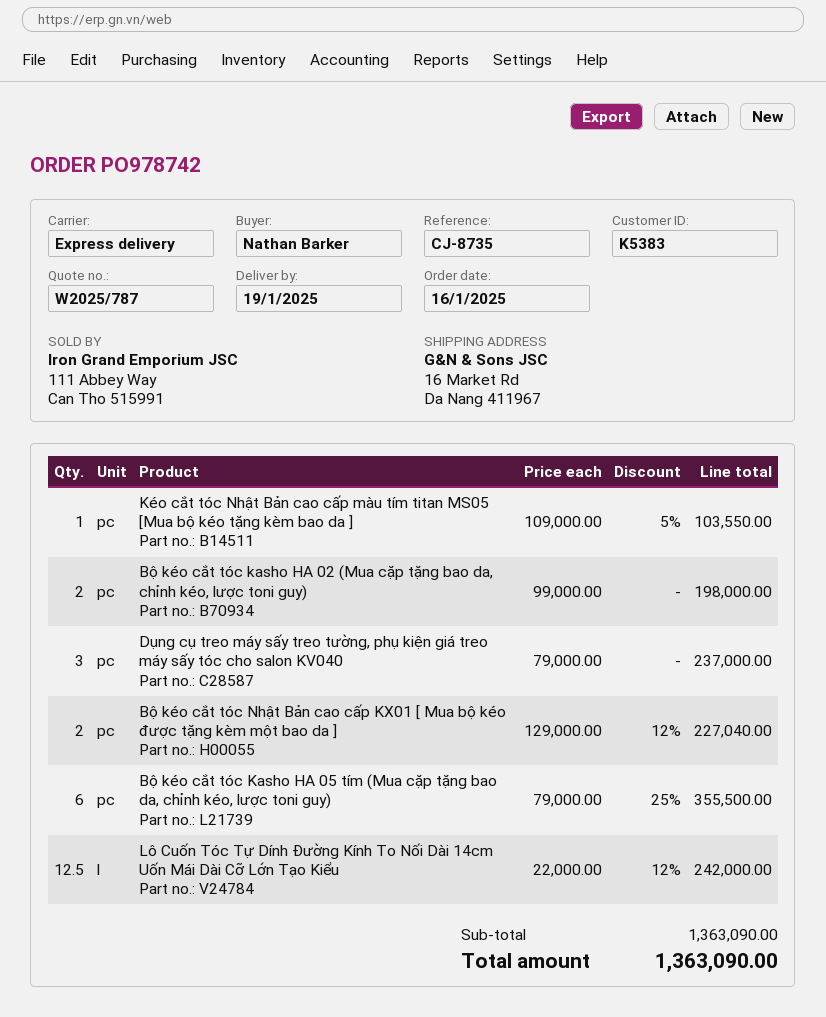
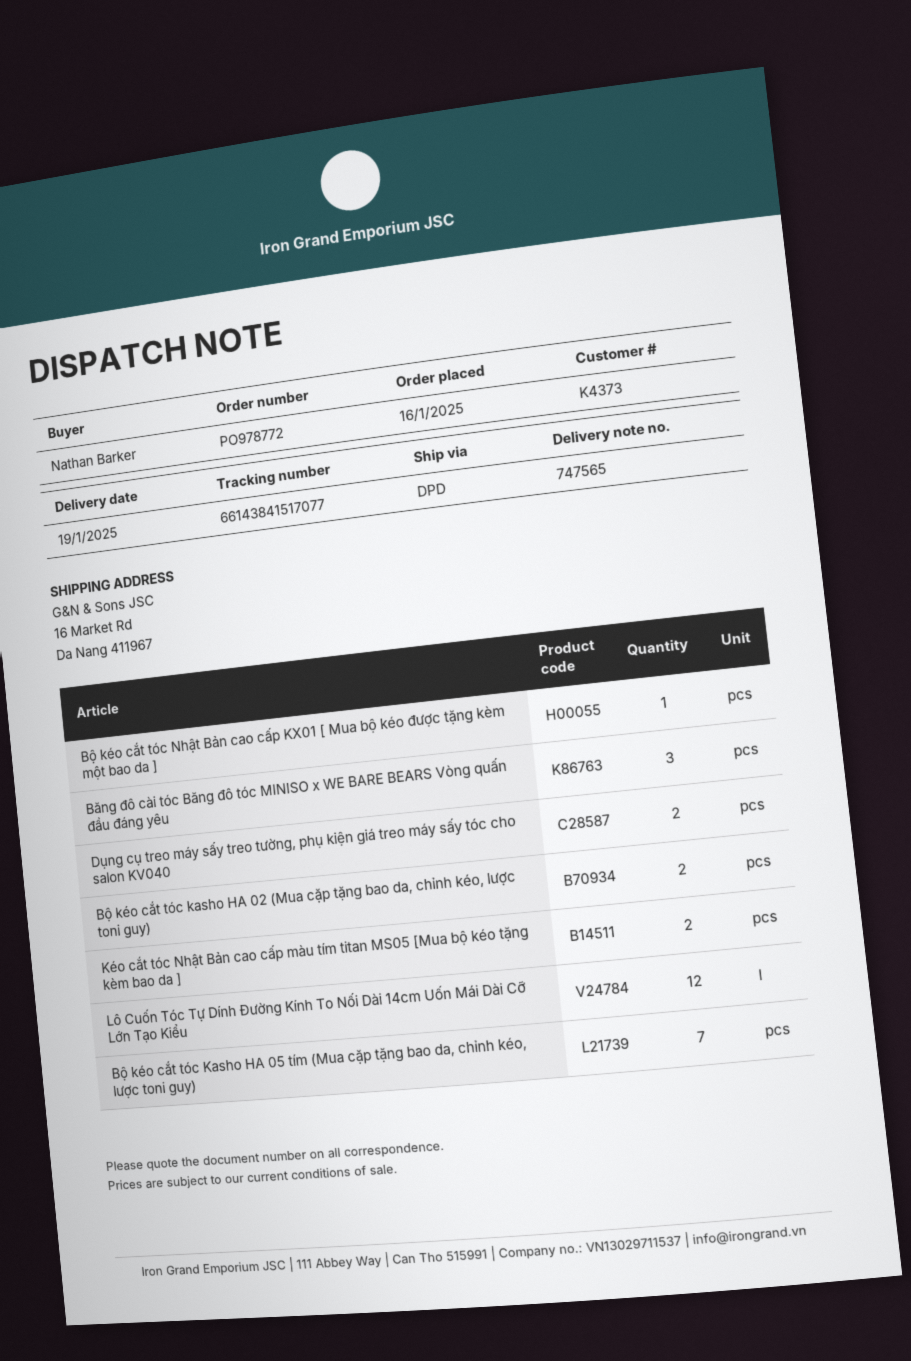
order number: PO978742 -> PO978772
customer number: K5383 -> K4373
shipping method: express -> DPD
Kéo cắt tóc Nhật Bản cao cấp màu tím titan MS05 [Mua bộ kéo tặng kèm bao da ]: 1 -> 2
Dụng cụ treo máy sấy treo tường, phụ kiện giá treo máy sấy tóc cho salon KV040: 3 -> 2
Bộ kéo cắt tóc Nhật Bản cao cấp KX01 [ Mua bộ kéo được tặng kèm một bao da ]: 2 -> 1
Bộ kéo cắt tóc Kasho HA 05 tím (Mua cặp tặng bao da, chỉnh kéo, lược toni guy): 6 -> 7
Lô Cuốn Tóc Tự Dính Đường Kính To Nối Dài 14cm Uốn Mái Dài Cỡ Lớn Tạo Kiểu: 12.5 -> 12
Băng đô cài tóc Băng đô tóc MINISO x WE BARE BEARS Vòng quấn đầu đáng yêu: none -> 3

